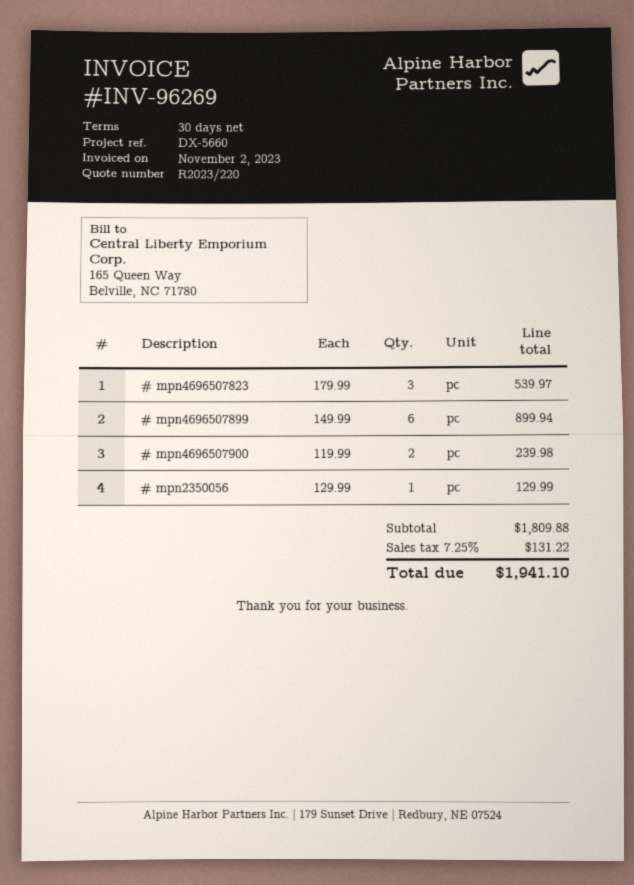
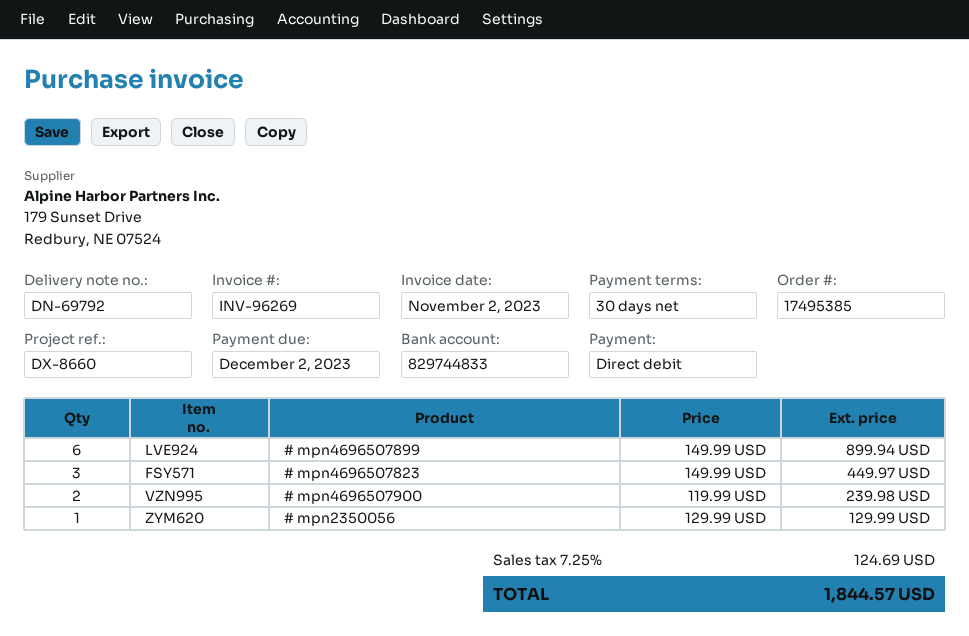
reference: DX-5660 -> DX-8660
# mpn4696507823: 3 x 179.99 = 539.97 -> 3 x 149.99 = 449.97
tax: 7.25% = 131.22 -> 7.25% = 124.69
total: 1941.10 -> 1844.57

